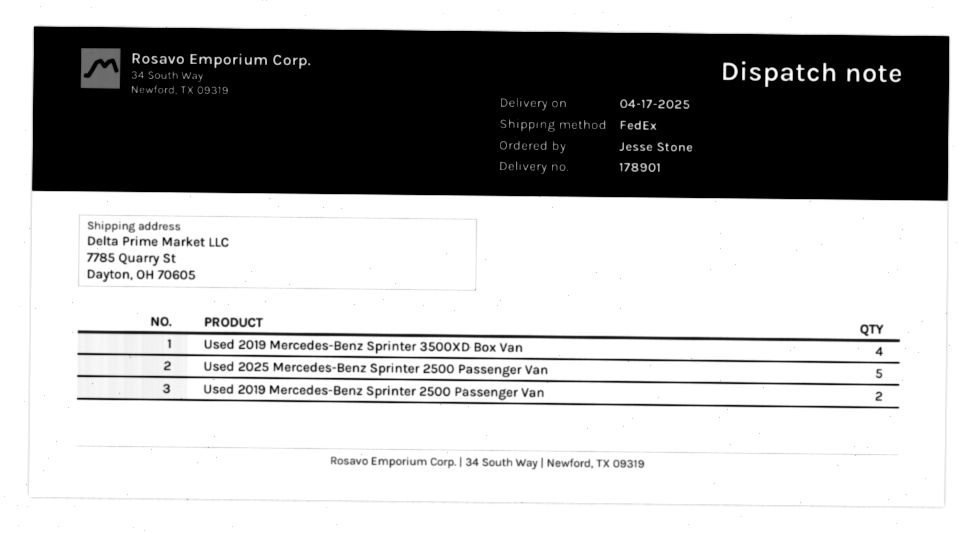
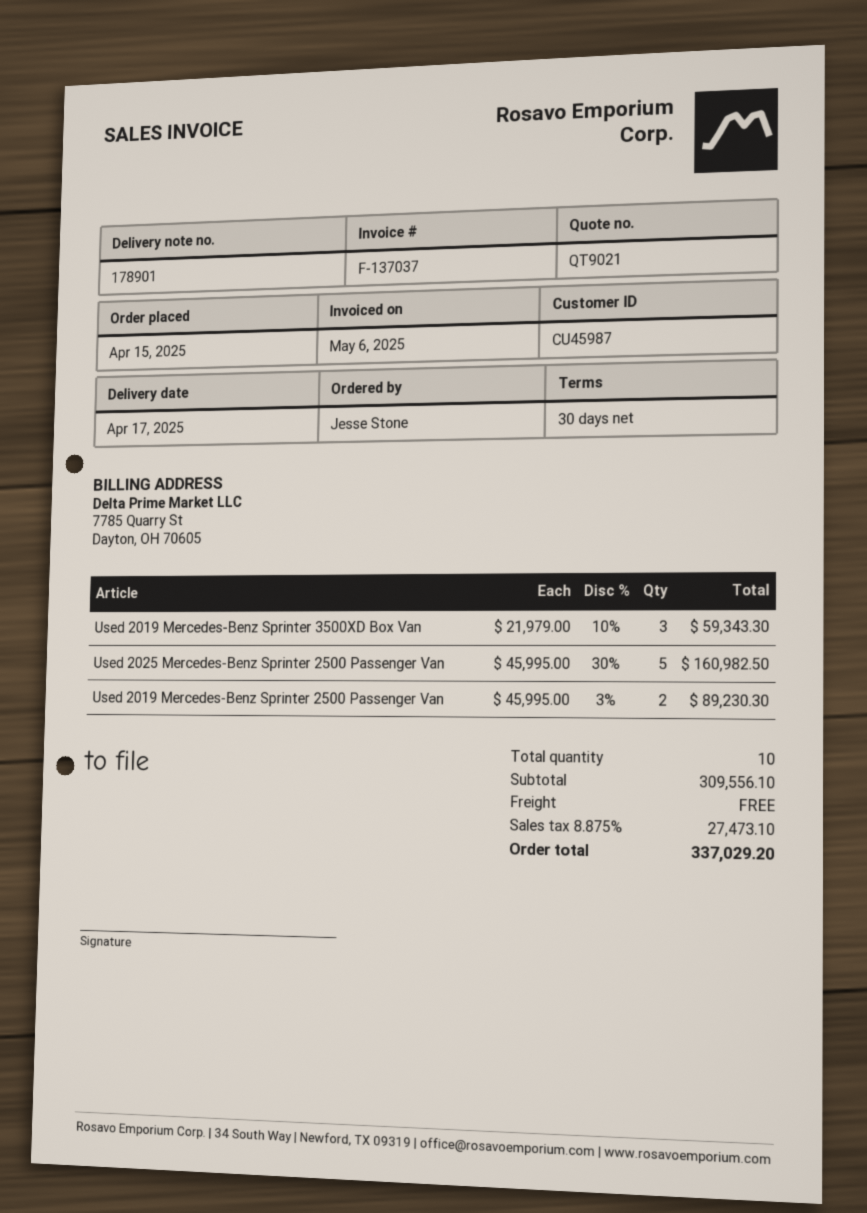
Used 2019 Mercedes-Benz Sprinter 3500XD Box Van: 4 -> 3

